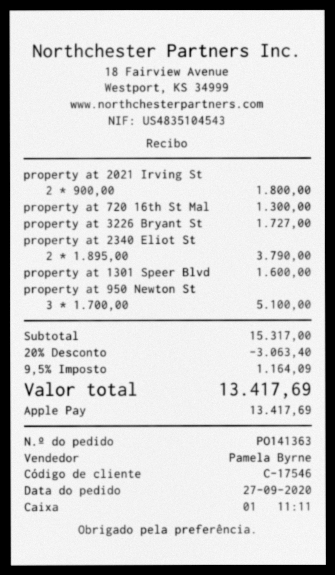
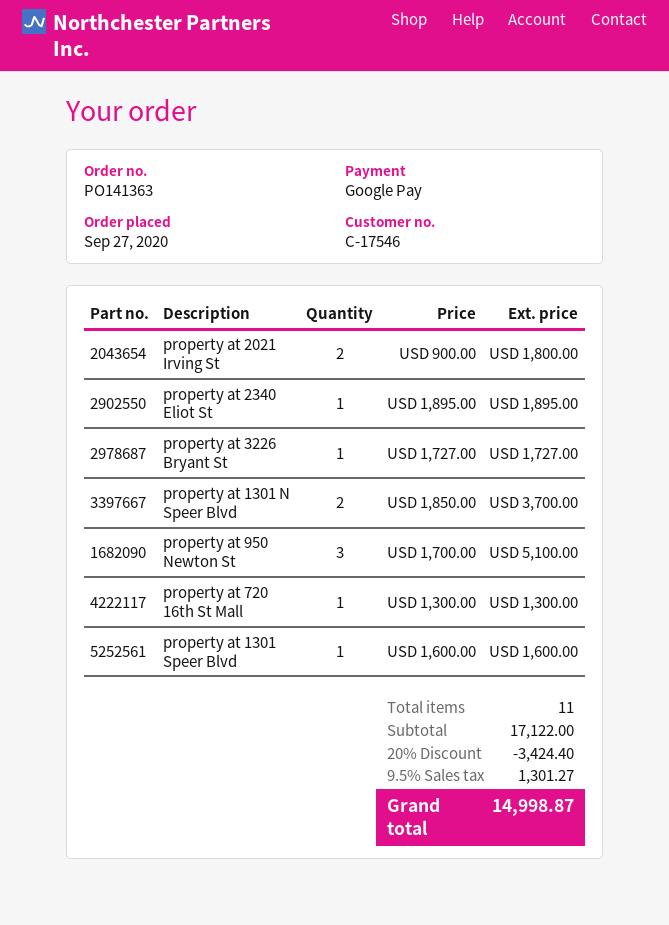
payment method: Apple Pay -> Google Pay
property at 2340 Eliot St: 2 x 1895.00 = 3790.00 -> 1 x 1895.00 = 1895.00
property at 1301 N Speer Blvd: none -> 2 x 1850.00 = 3700.00
subtotal: 15317.00 -> 17122.00
discount: 20% = 3063.40 -> 20% = 3424.40
tax: 9.5% = 1164.09 -> 9.5% = 1301.27
total: 13417.69 -> 14998.87

